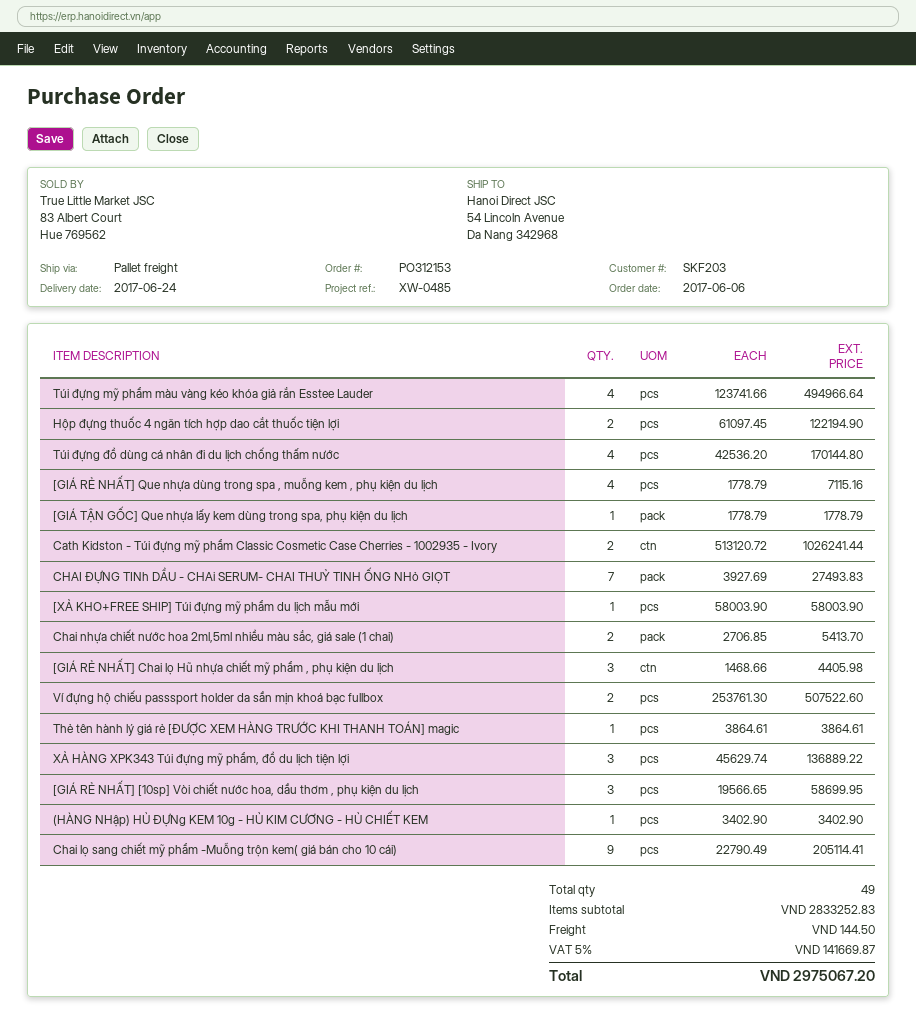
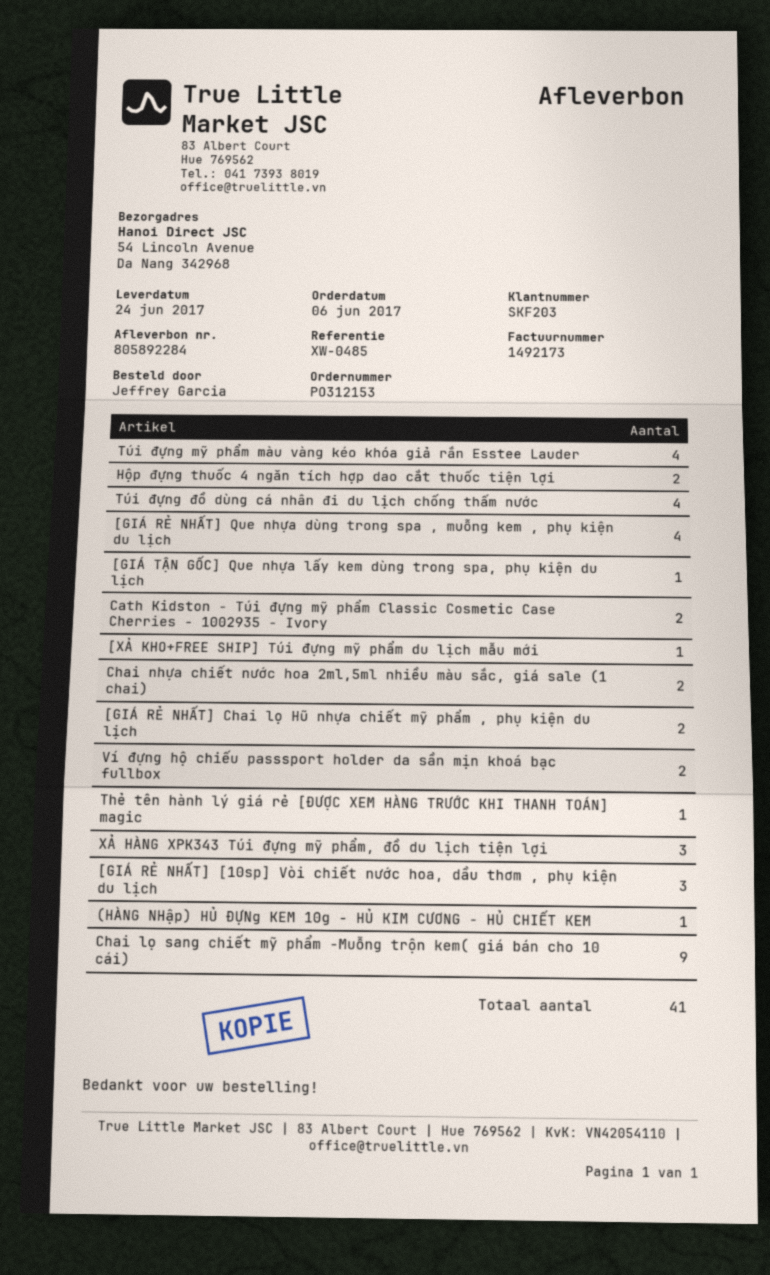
CHAI ĐỰNG TINh DẦU - CHAi SERUM- CHAI THUỶ TINH ỐNG NHỏ GIỌT: 7 -> none
[GIÁ RẺ NHẤT] Chai lọ Hũ nhựa chiết mỹ phẩm , phụ kiện du lịch: 3 -> 2
total quantity: 49 -> 41

